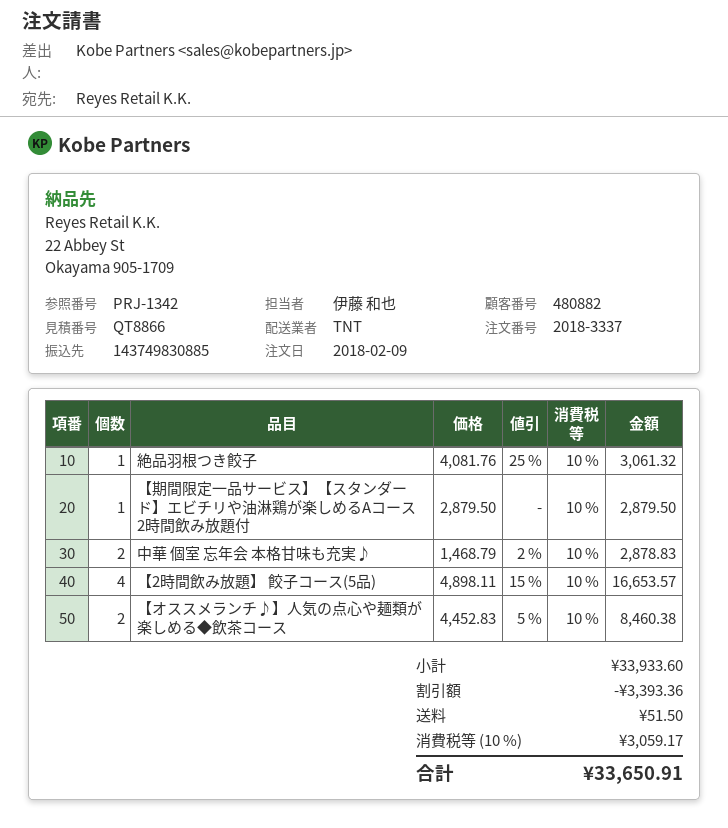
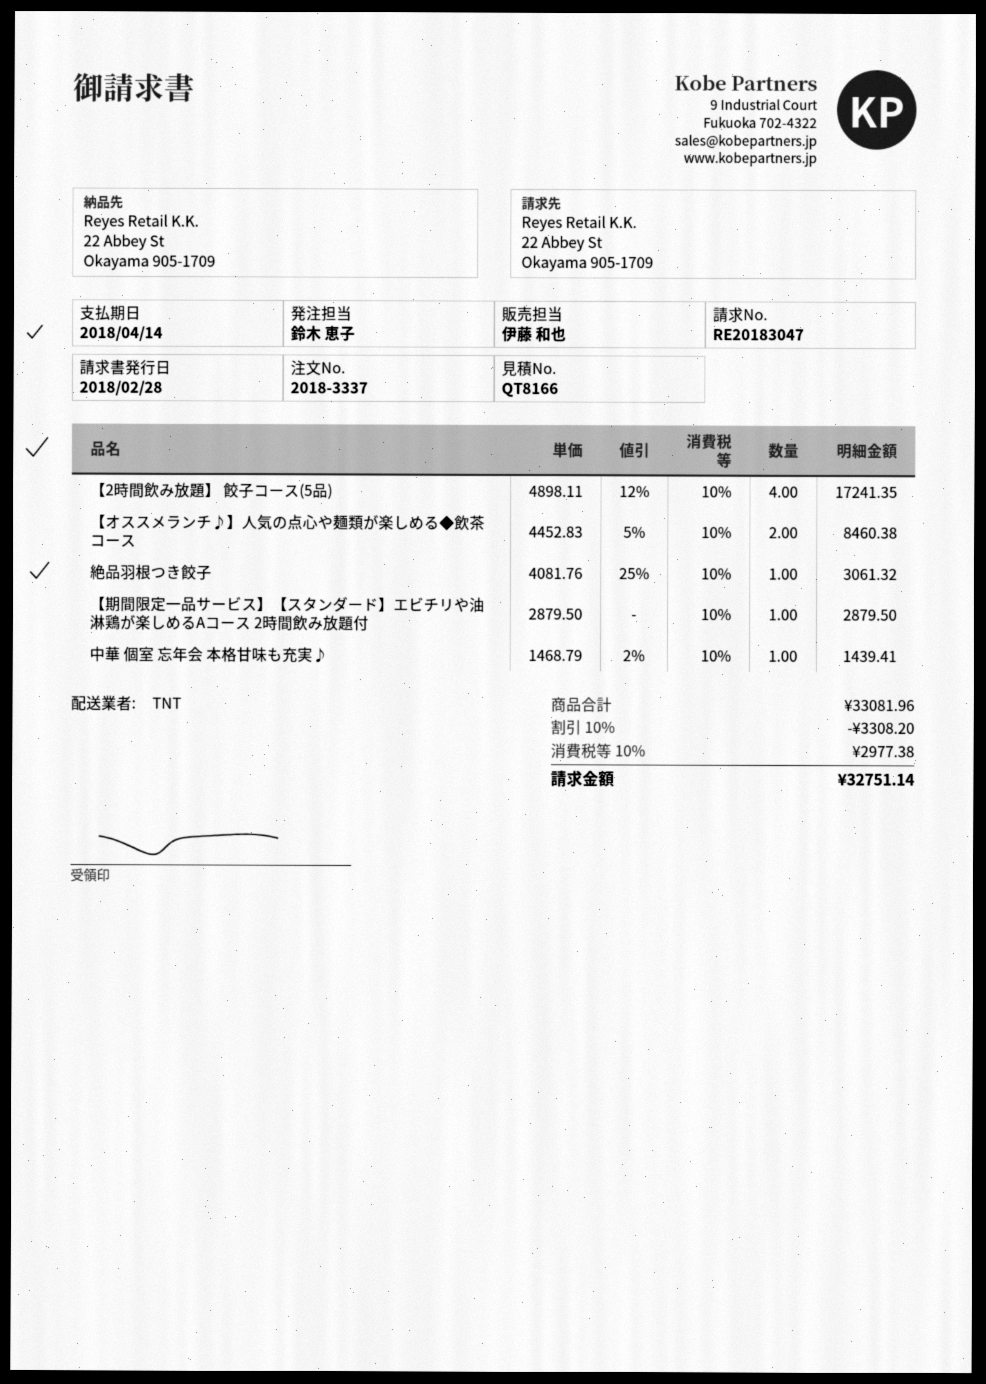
quote number: QT8866 -> QT8166
中華 個室 忘年会 本格甘味も充実♪: 2 x 1468.79 - 2% = 2878.83 -> 1 x 1468.79 - 2% = 1439.41
【2時間飲み放題】 餃子コース(5品): 4 x 4898.11 - 15% = 16653.57 -> 4 x 4898.11 - 12% = 17241.35
subtotal: 33933.60 -> 33081.96
discount: 3393.36 -> 3308.20
shipping: 51.50 -> none
tax: 10% = 3059.17 -> 10% = 2977.38
total: 33650.91 -> 32751.14

